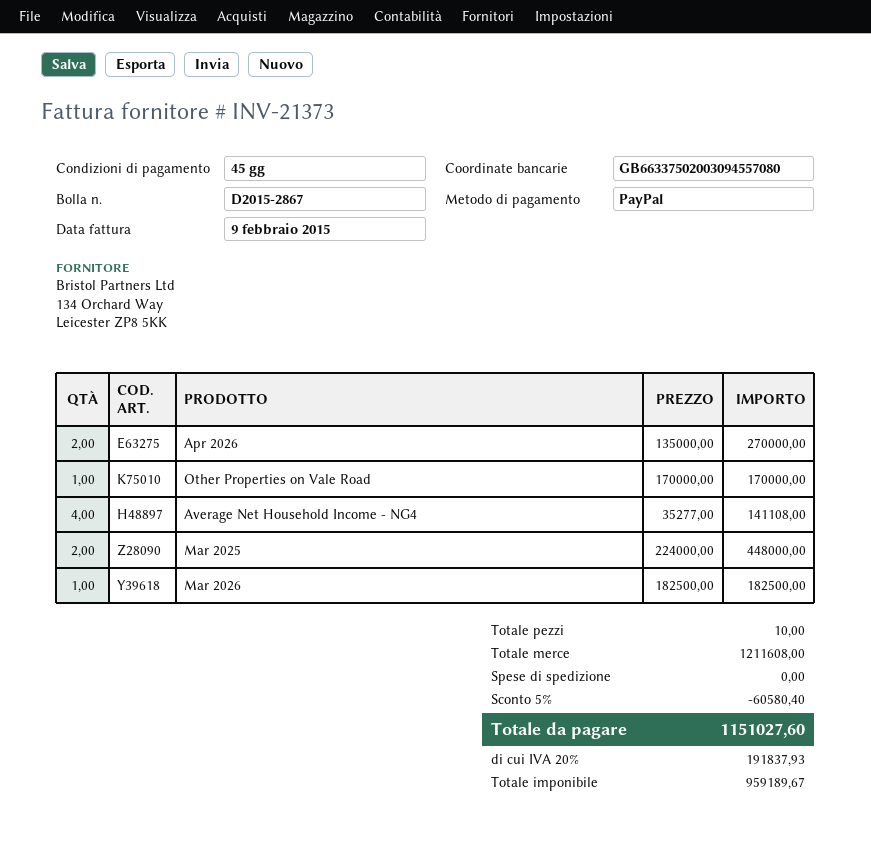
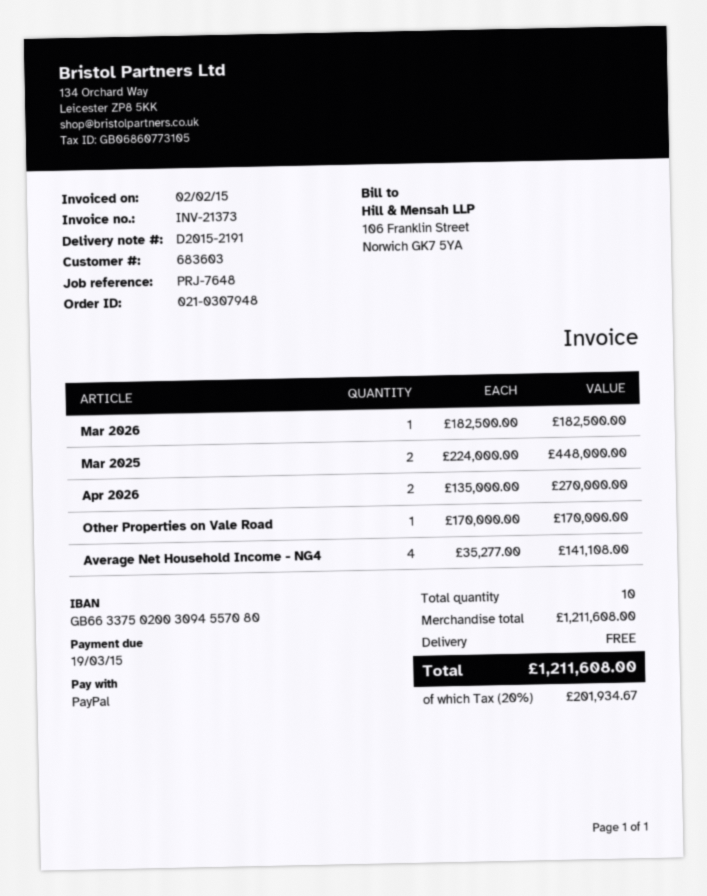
delivery note number: D2015-2867 -> D2015-2191
invoice date: 2015-02-09 -> 2015-02-02
discount: 5% = 60580.40 -> none
tax: 20% = 191837.93 -> 20% = 201934.67
total: 1151027.60 -> 1211608.00

